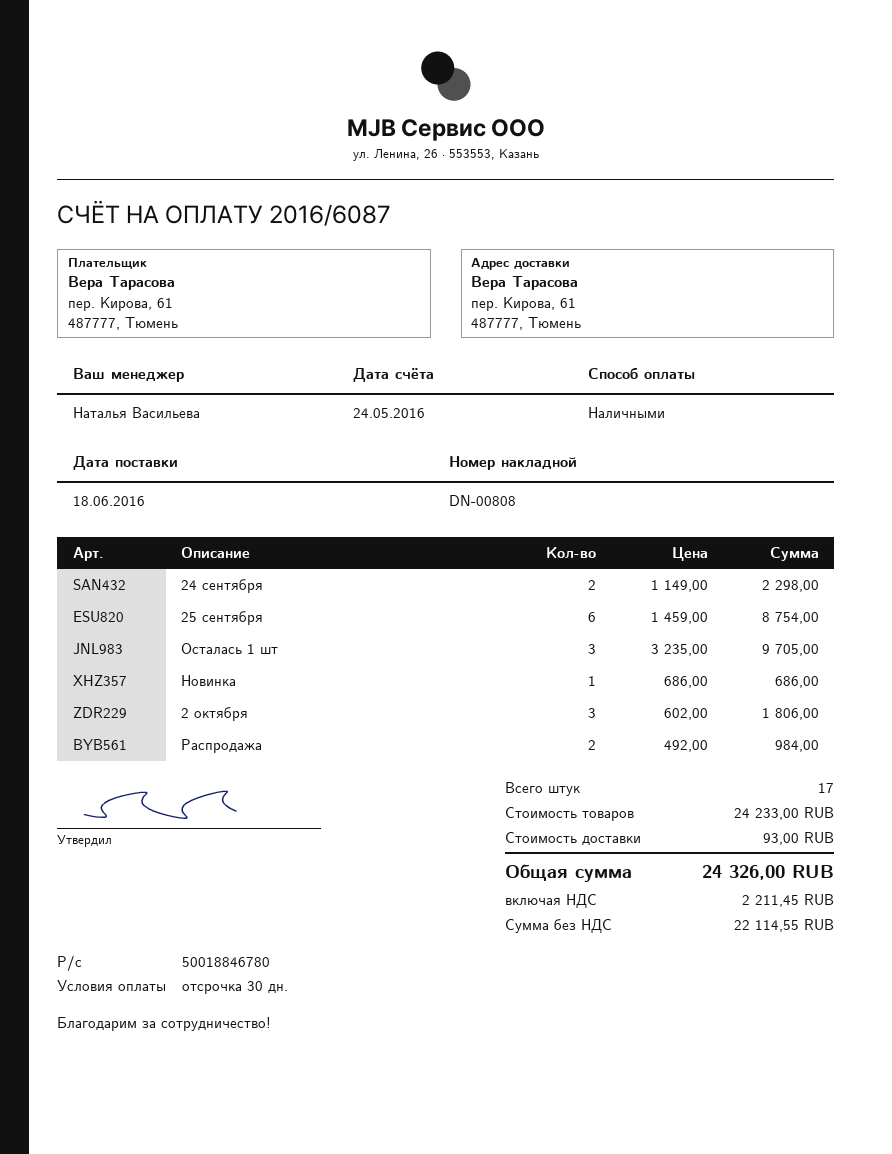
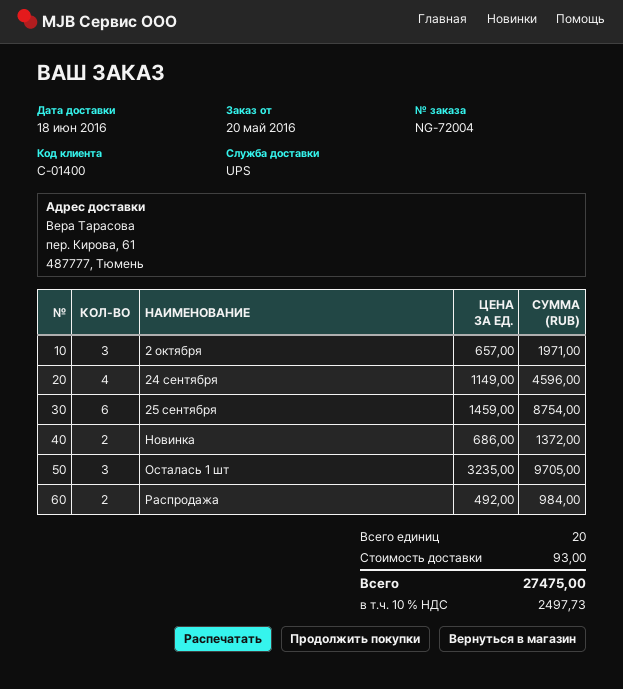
24 сентября: 2 x 1149.00 = 2298.00 -> 4 x 1149.00 = 4596.00
Новинка: 1 x 686.00 = 686.00 -> 2 x 686.00 = 1372.00
2 октября: 3 x 602.00 = 1806.00 -> 3 x 657.00 = 1971.00
total quantity: 17 -> 20
tax: 2211.45 -> 2497.73
total: 24326.00 -> 27475.00

